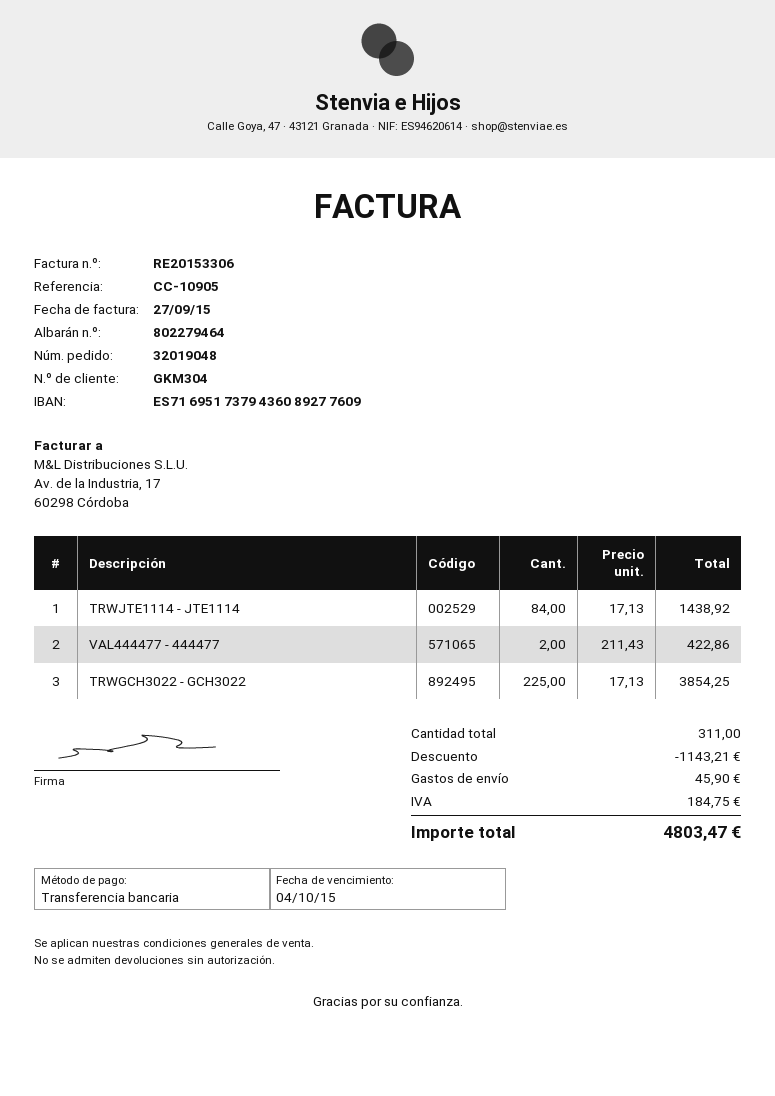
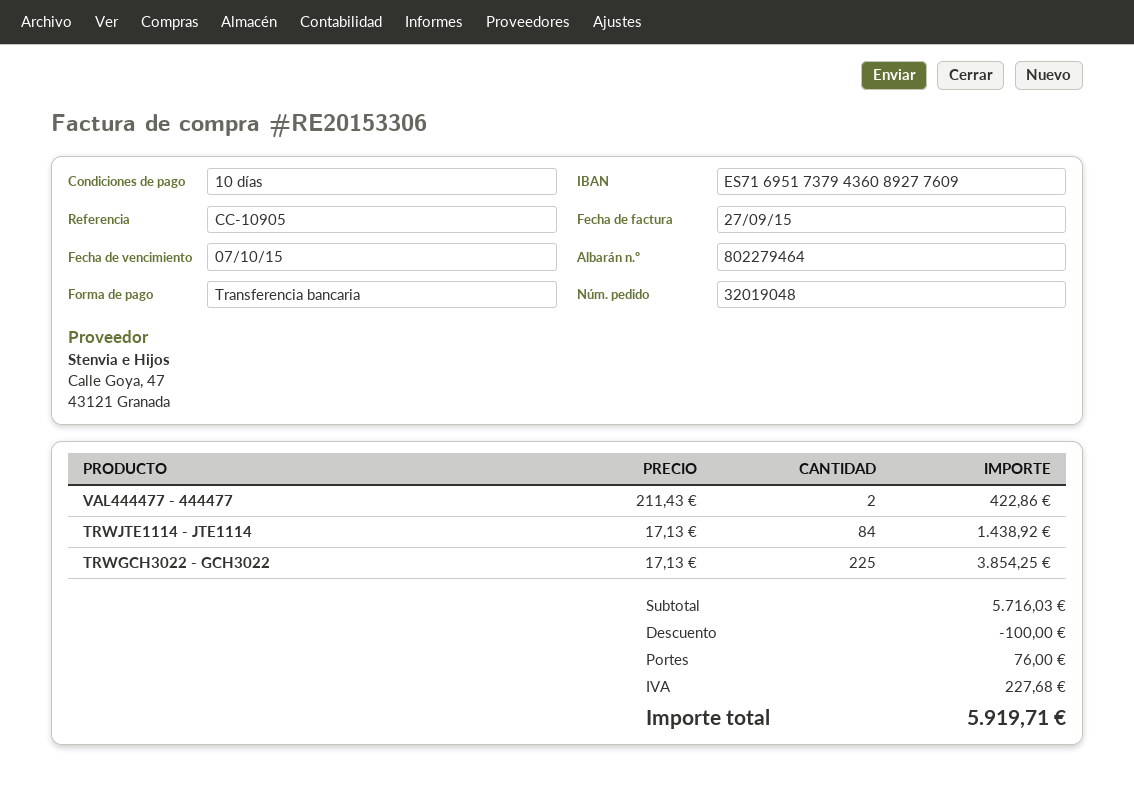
due date: 2015-10-04 -> 2015-10-07
discount: 1143.21 -> 100.00
shipping: 45.90 -> 76.00
tax: 184.75 -> 227.68
total: 4803.47 -> 5919.71

